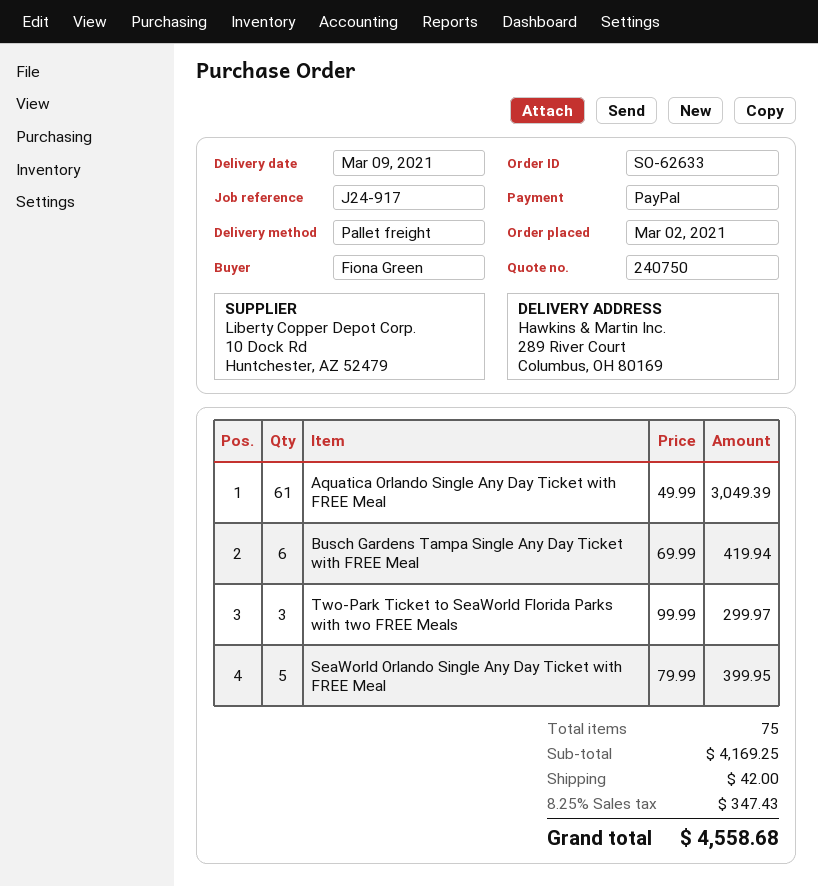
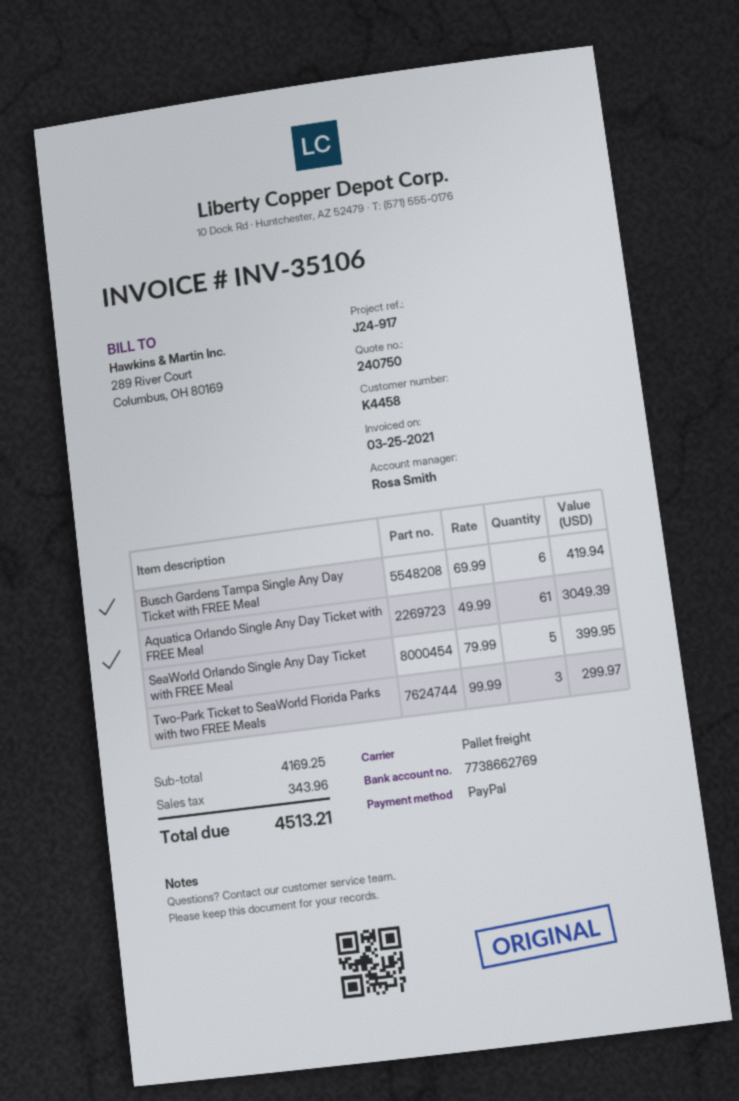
shipping: 42.00 -> none
tax: 347.43 -> 343.96
total: 4558.68 -> 4513.21

